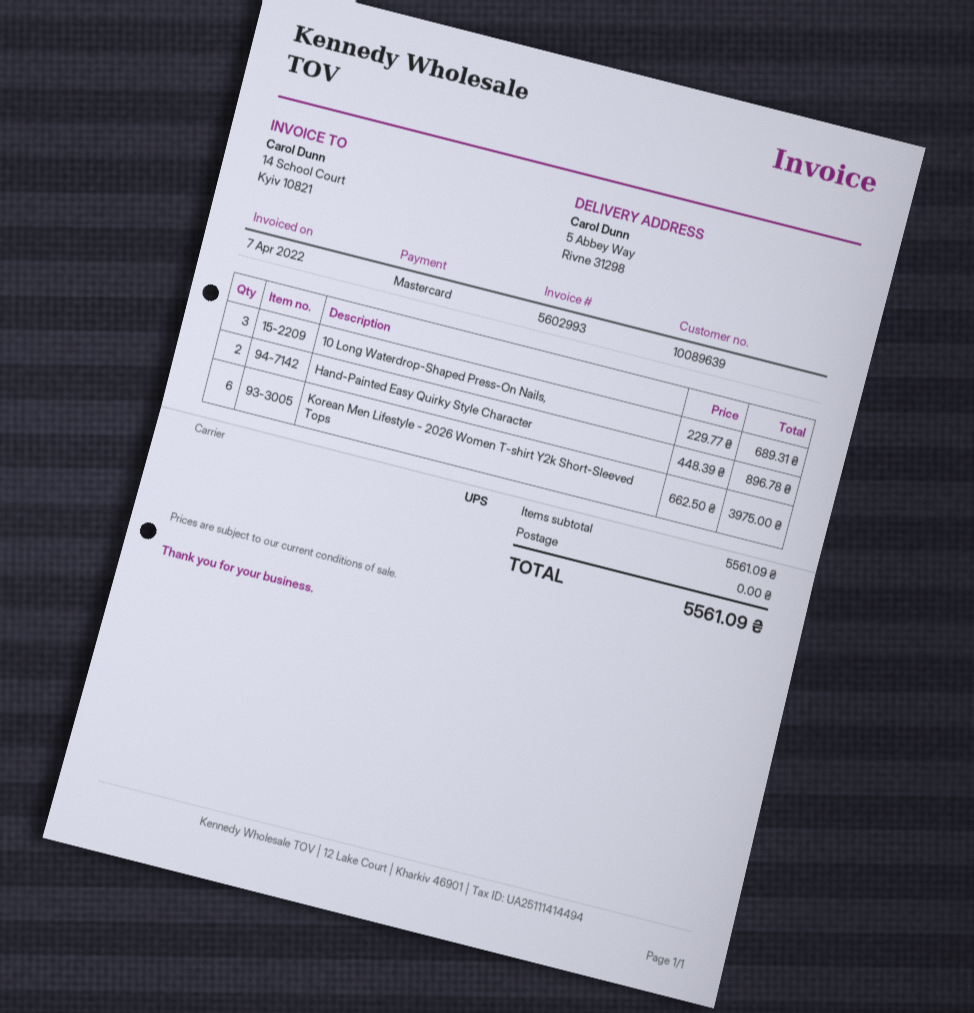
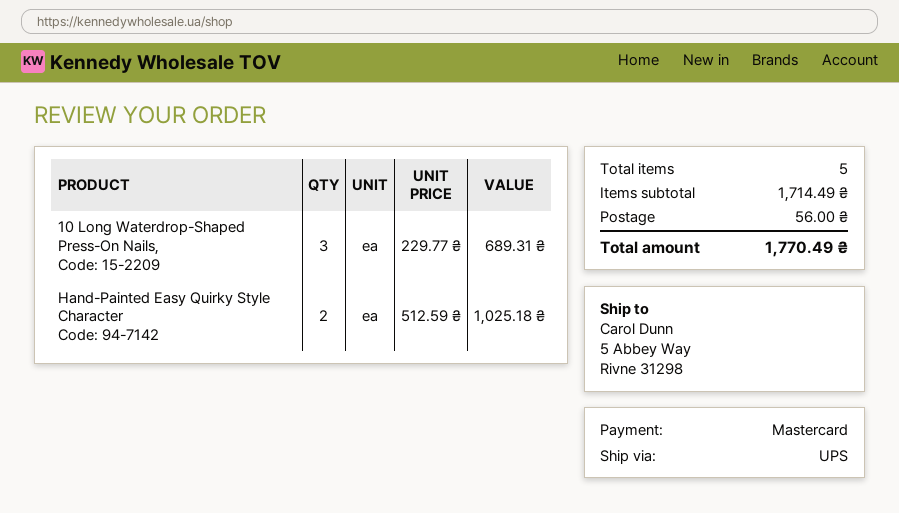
Hand-Painted Easy Quirky Style Character: 2 x 448.39 = 896.78 -> 2 x 512.59 = 1025.18
Korean Men Lifestyle - 2026 Women T-shirt Y2k Short-Sleeved Tops: 6 x 662.50 = 3975.00 -> none
subtotal: 5561.09 -> 1714.49
shipping: 0.00 -> 56.00
total: 5561.09 -> 1770.49

